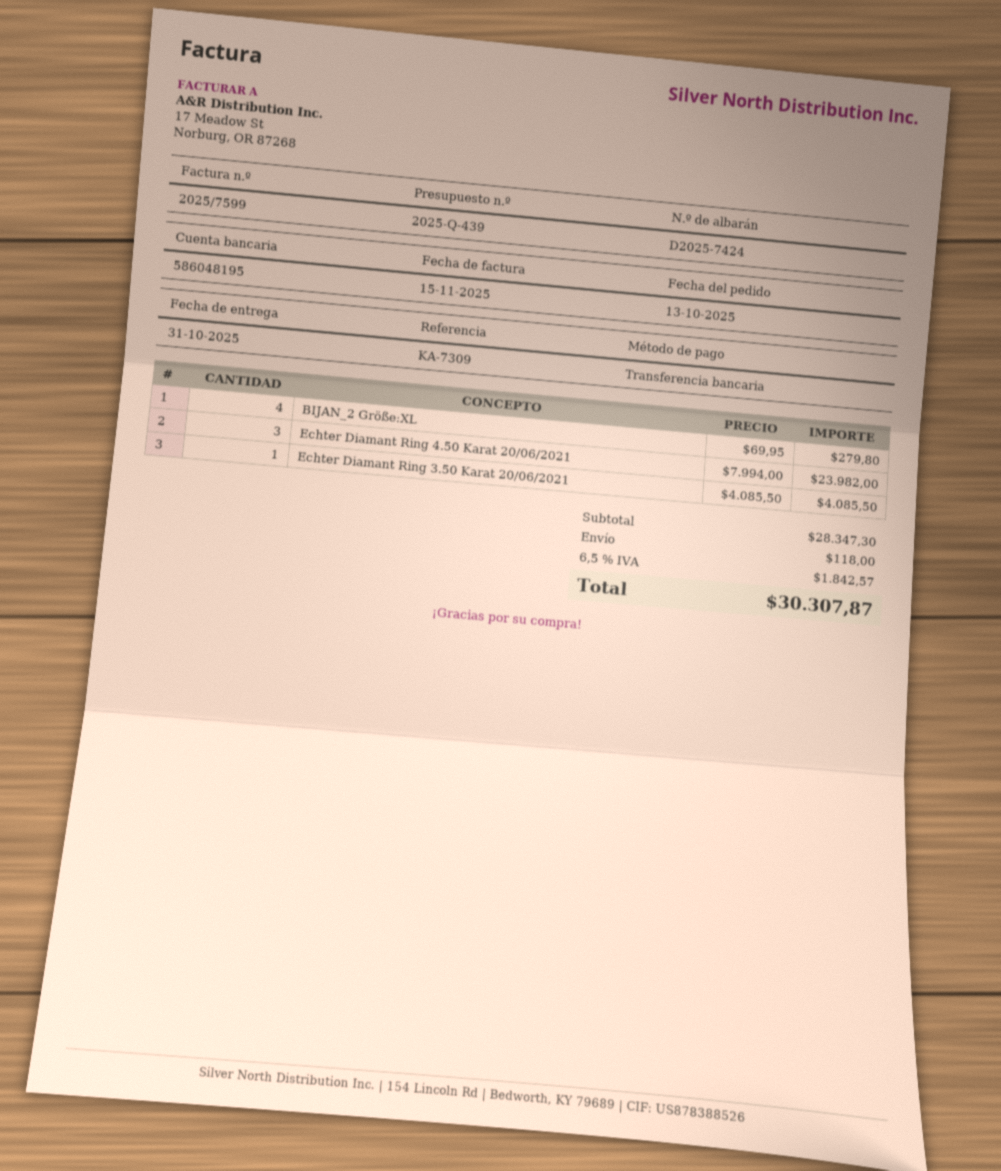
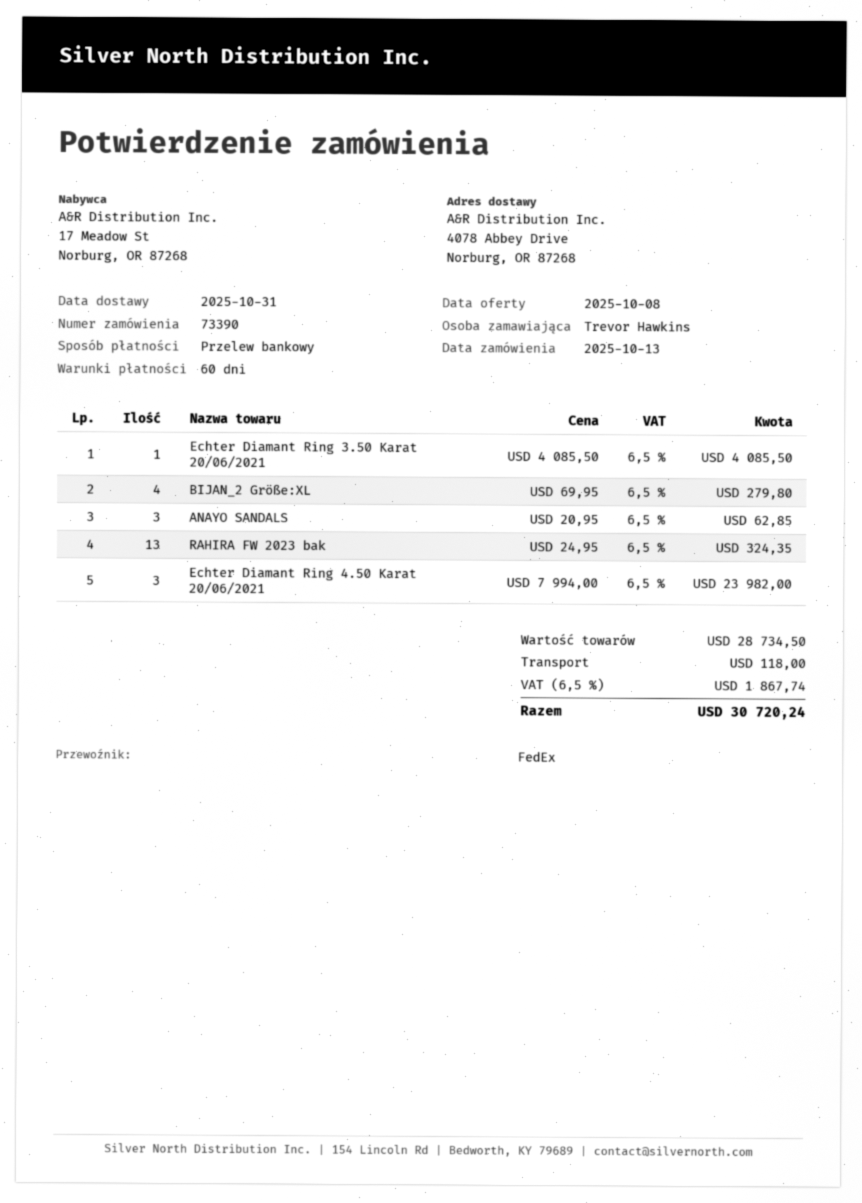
ANAYO SANDALS: none -> 3 x 20.95 = 62.85
RAHIRA FW 2023 bak: none -> 13 x 24.95 = 324.35
subtotal: 28347.30 -> 28734.50
tax: 6.5% = 1842.57 -> 6.5% = 1867.74
total: 30307.87 -> 30720.24

